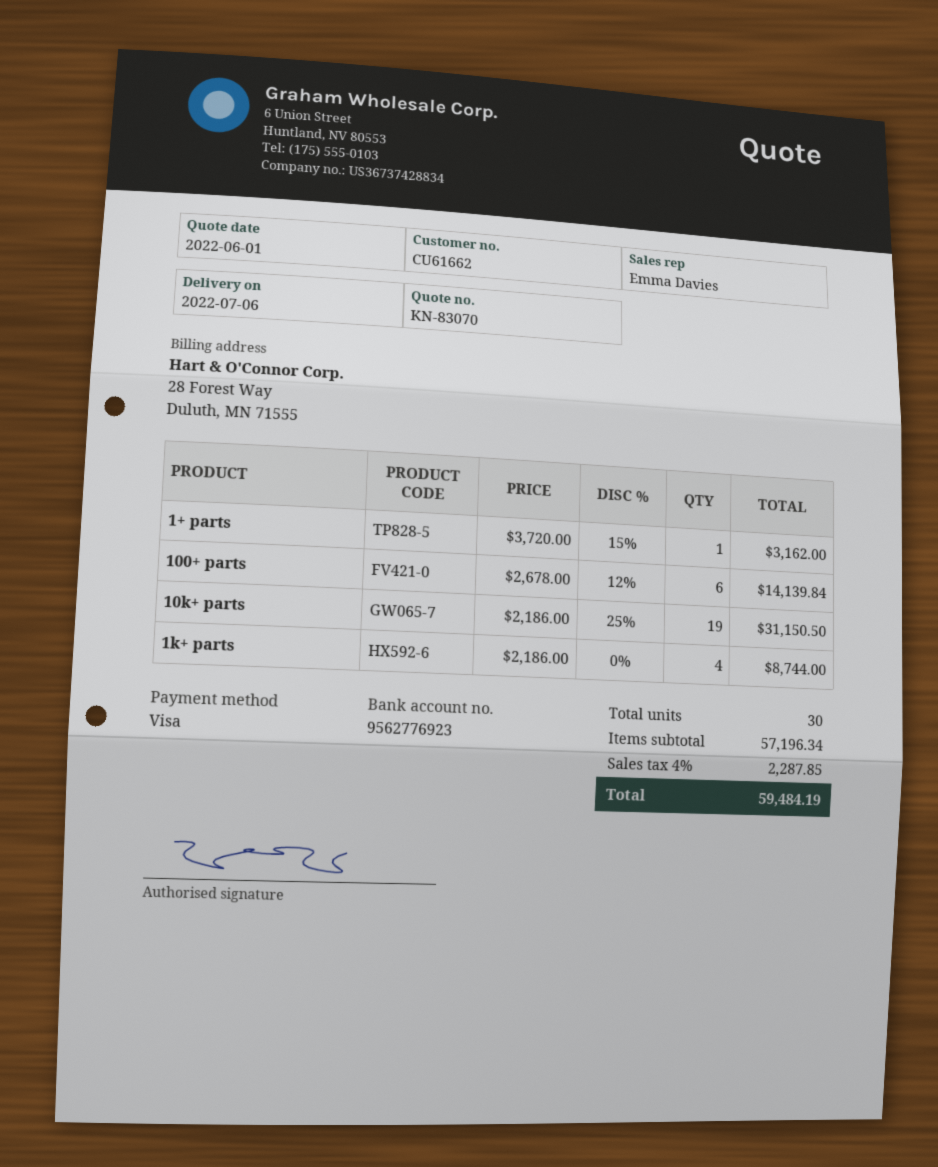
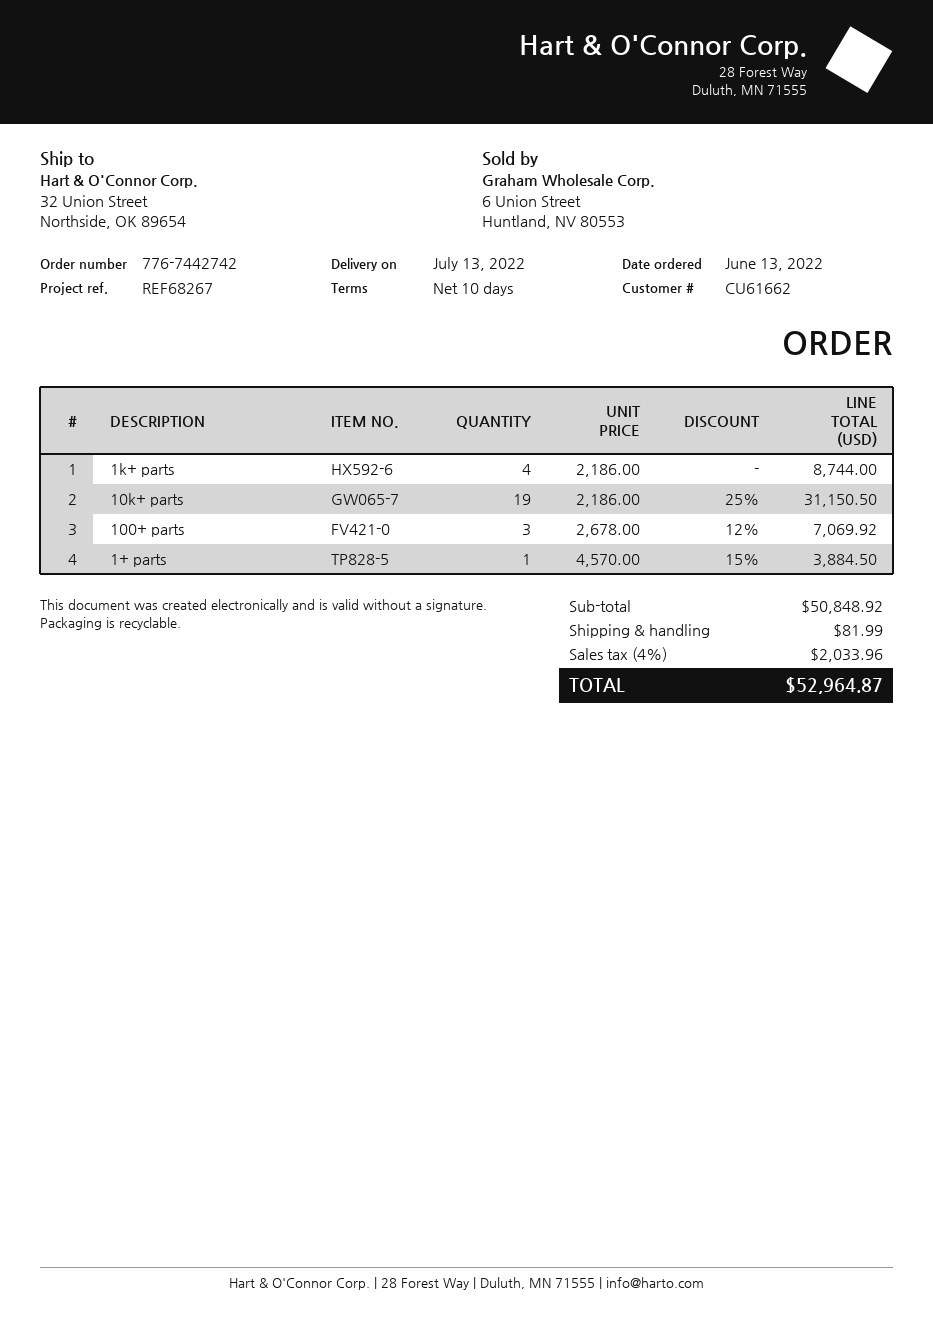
delivery date: 2022-07-06 -> 2022-07-13
1+ parts: 1 x 3720.00 - 15% = 3162.00 -> 1 x 4570.00 - 15% = 3884.50
100+ parts: 6 x 2678.00 - 12% = 14139.84 -> 3 x 2678.00 - 12% = 7069.92
subtotal: 57196.34 -> 50848.92
shipping: none -> 81.99
tax: 4% = 2287.85 -> 4% = 2033.96
total: 59484.19 -> 52964.87

